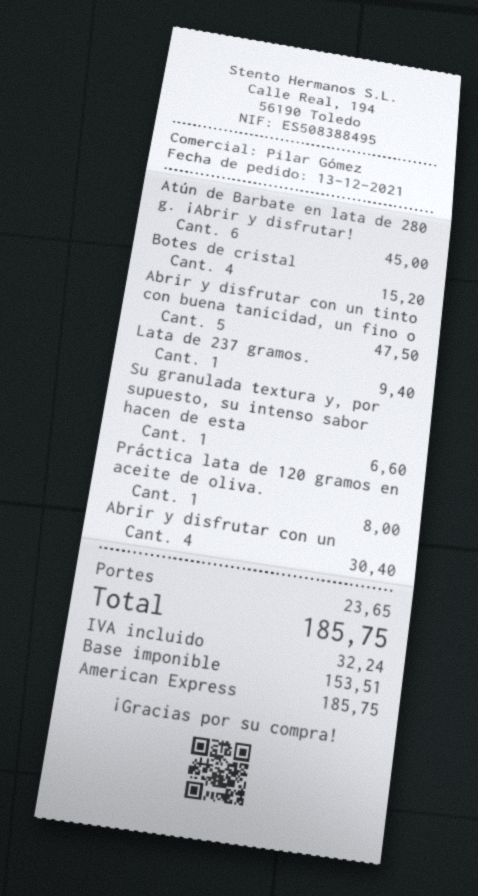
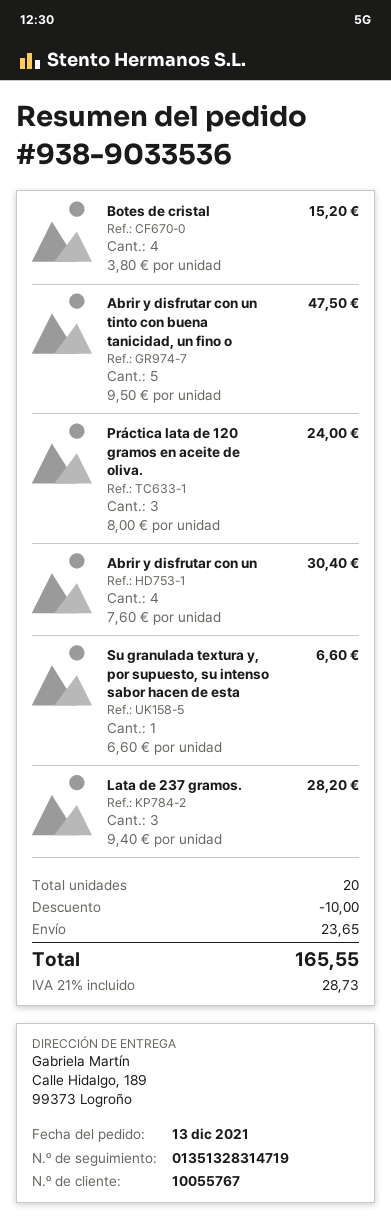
Atún de Barbate en lata de 280 g. ¡Abrir y disfrutar!: 6 for 45.00 -> none
Lata de 237 gramos.: 1 for 9.40 -> 3 for 28.20
Práctica lata de 120 gramos en aceite de oliva.: 1 for 8.00 -> 3 for 24.00
discount: none -> 10.00
tax: 32.24 -> 28.73
total: 185.75 -> 165.55

